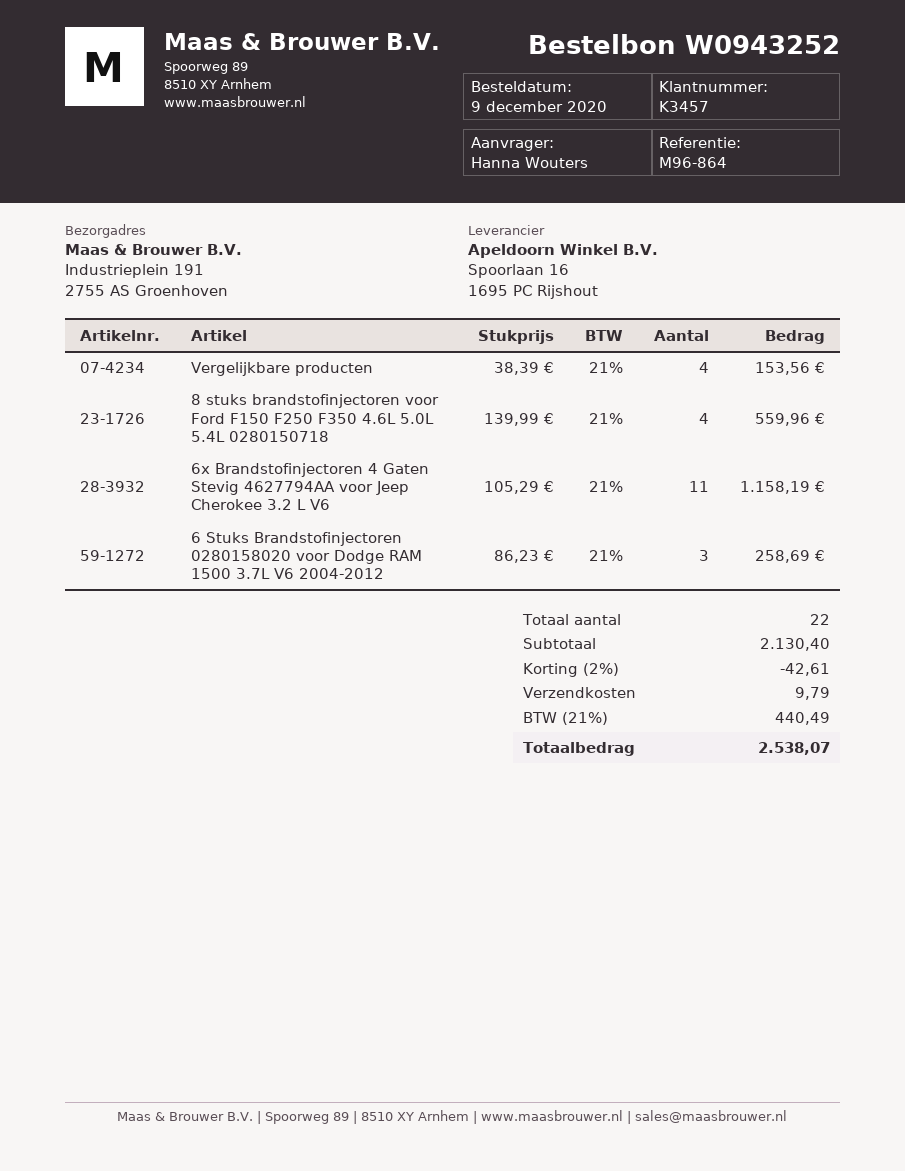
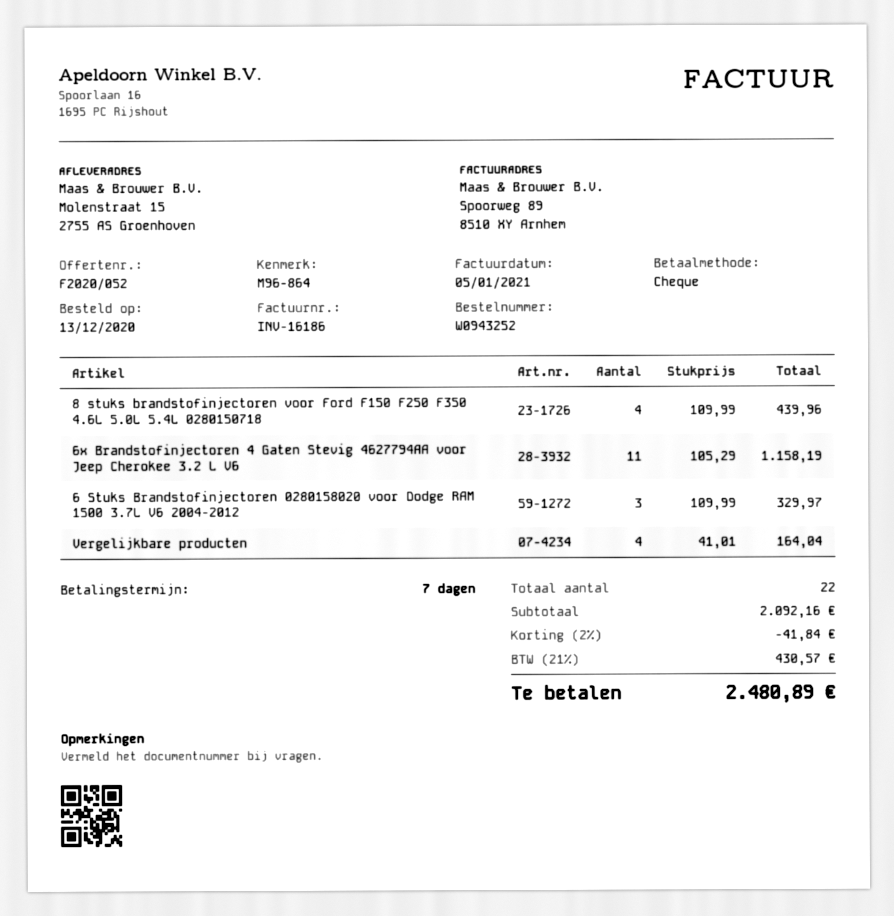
order date: 2020-12-09 -> 2020-12-13
ship to: Industrieplein 191, 2755 AS Groenhoven -> Molenstraat 15, 2755 AS Groenhoven
Vergelijkbare producten: 4 x 38.39 = 153.56 -> 4 x 41.01 = 164.04
8 stuks brandstofinjectoren voor Ford F150 F250 F350 4.6L 5.0L 5.4L 0280150718: 4 x 139.99 = 559.96 -> 4 x 109.99 = 439.96
6 Stuks Brandstofinjectoren 0280158020 voor Dodge RAM 1500 3.7L V6 2004-2012: 3 x 86.23 = 258.69 -> 3 x 109.99 = 329.97
subtotal: 2130.40 -> 2092.16
discount: 2% = 42.61 -> 2% = 41.84
shipping: 9.79 -> none
tax: 21% = 440.49 -> 21% = 430.57
total: 2538.07 -> 2480.89

